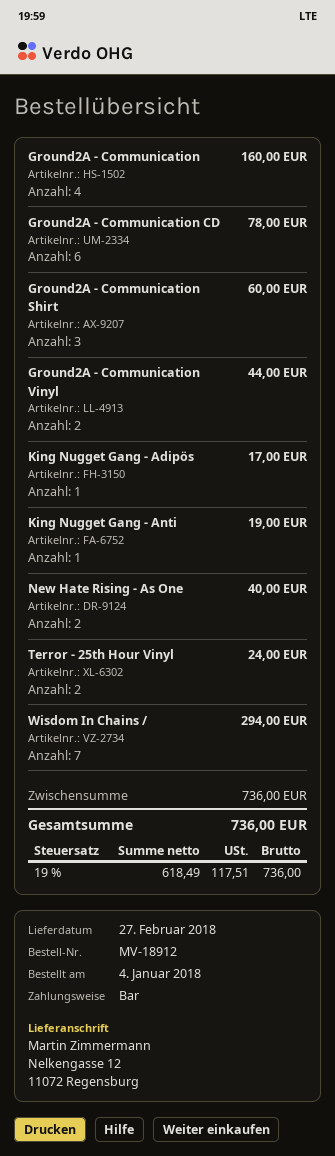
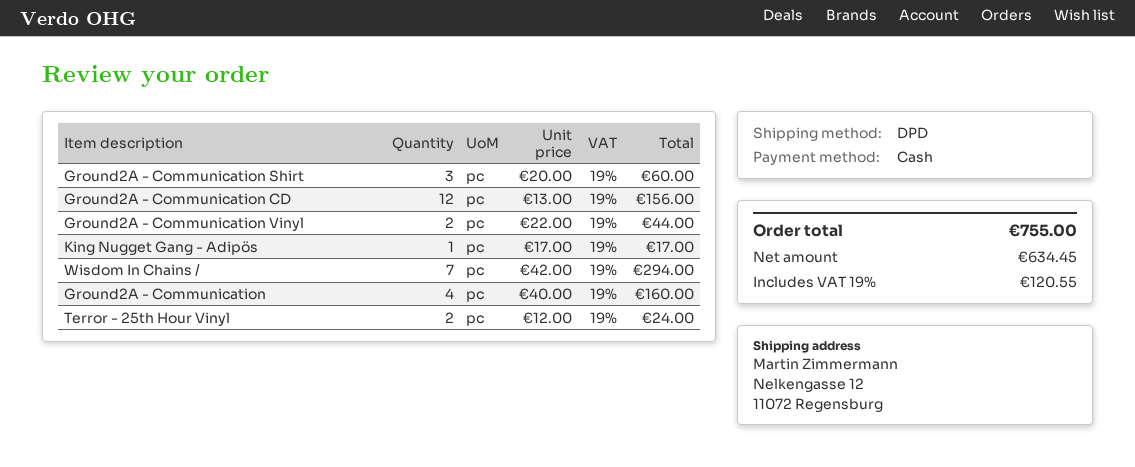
Ground2A - Communication CD: 6 for 78.00 -> 12 for 156.00
King Nugget Gang - Anti: 1 for 19.00 -> none
New Hate Rising - As One: 2 for 40.00 -> none
net: 618.49 -> 634.45
tax: 19% = 117.51 -> 19% = 120.55
total: 736.00 -> 755.00

